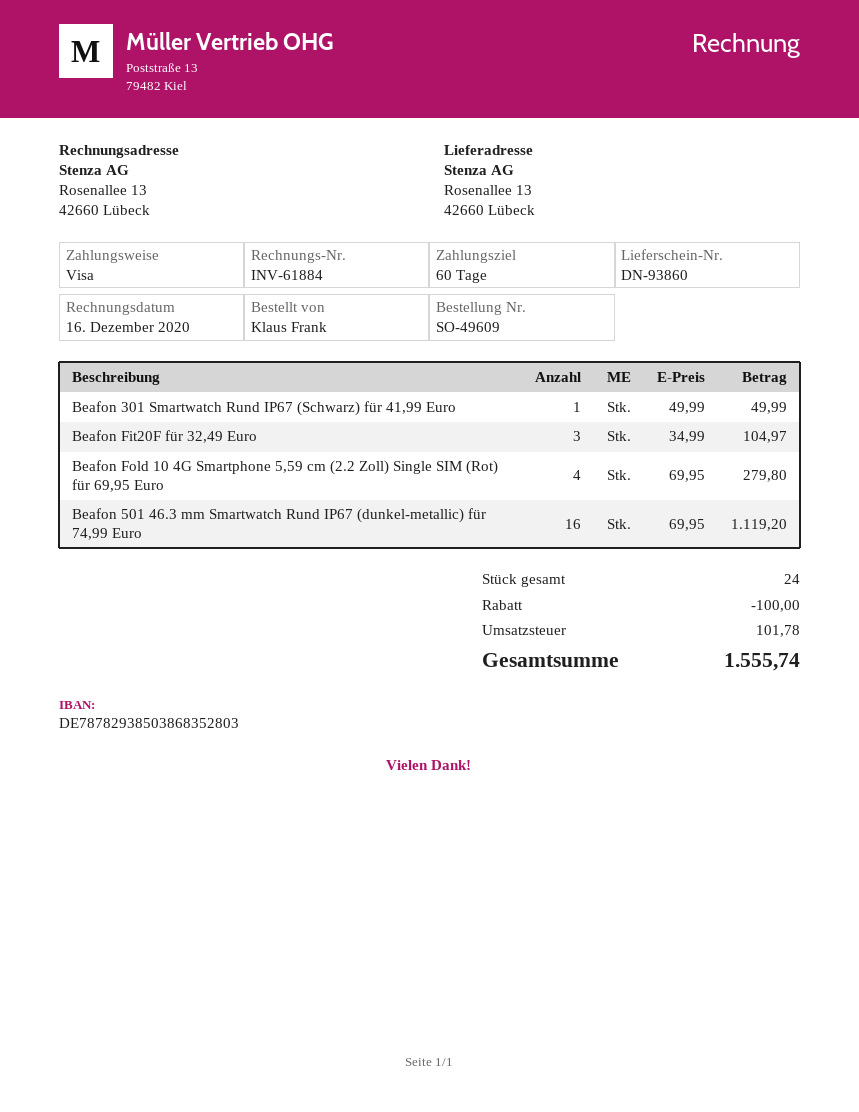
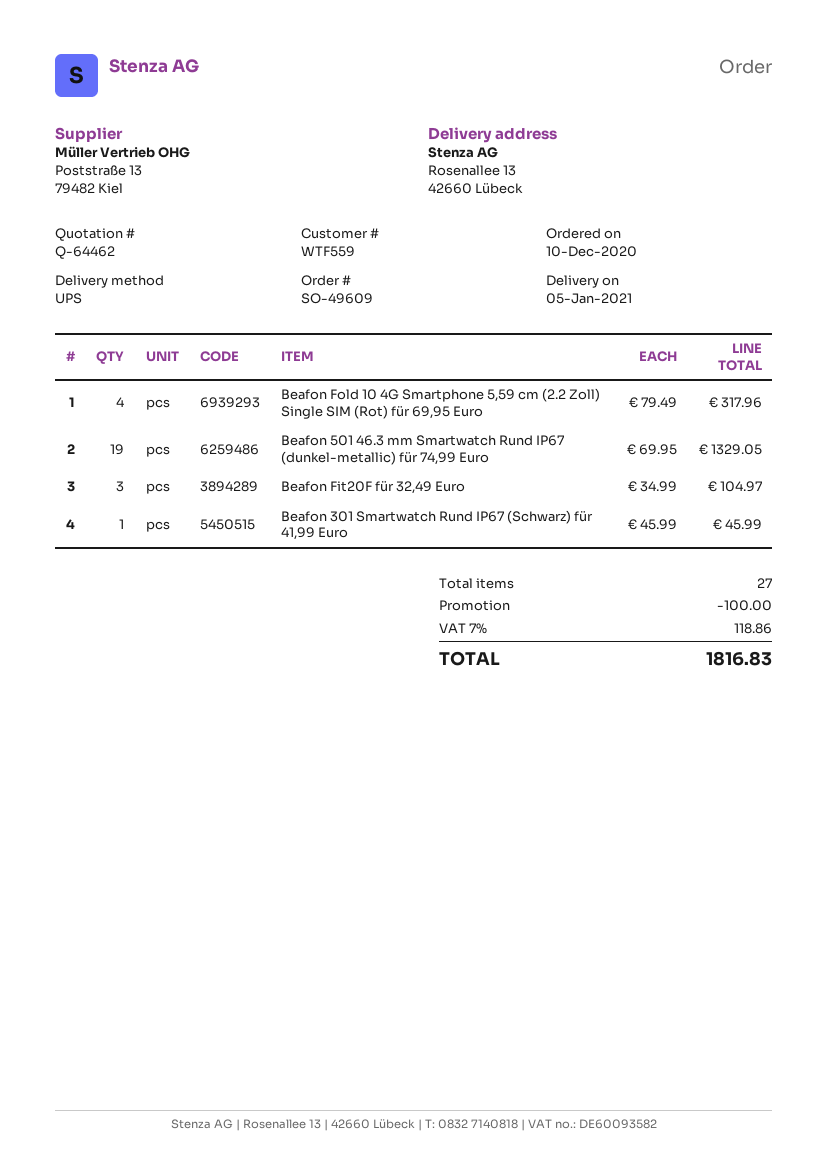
Beafon 301 Smartwatch Rund IP67 (Schwarz) für 41,99 Euro: 1 x 49.99 = 49.99 -> 1 x 45.99 = 45.99
Beafon Fold 10 4G Smartphone 5,59 cm (2.2 Zoll) Single SIM (Rot) für 69,95 Euro: 4 x 69.95 = 279.80 -> 4 x 79.49 = 317.96
Beafon 501 46.3 mm Smartwatch Rund IP67 (dunkel-metallic) für 74,99 Euro: 16 x 69.95 = 1119.20 -> 19 x 69.95 = 1329.05
total quantity: 24 -> 27
tax: 101.78 -> 118.86
total: 1555.74 -> 1816.83

